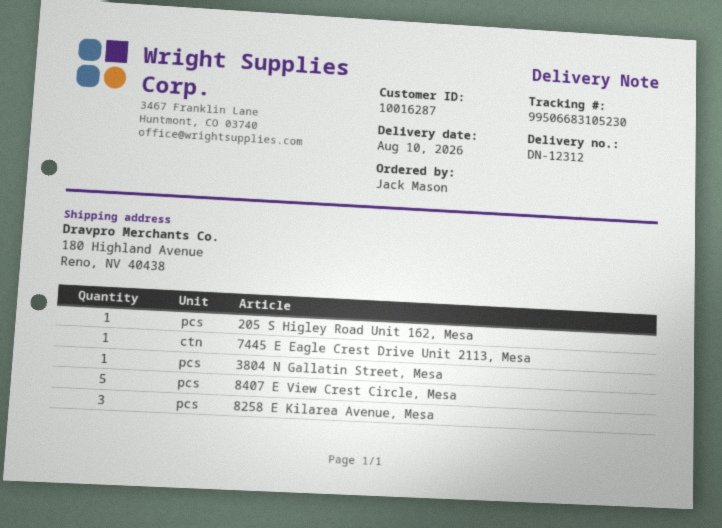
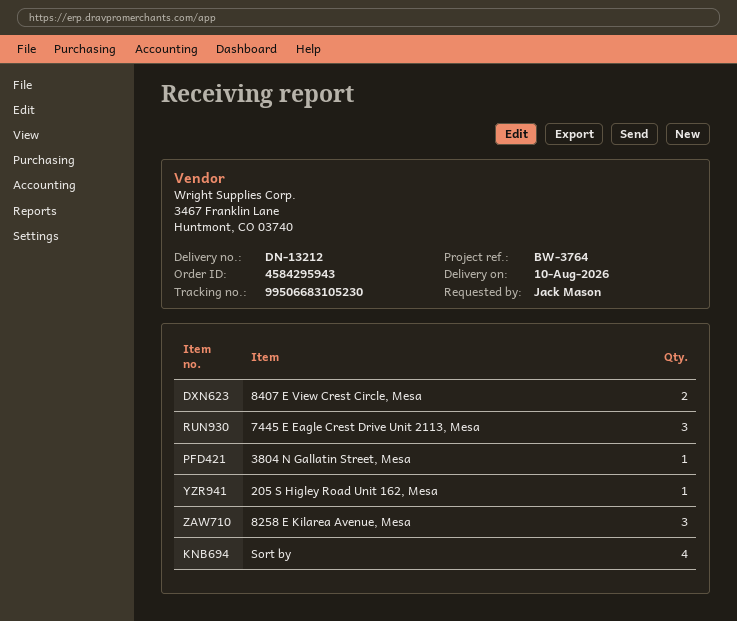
delivery note number: DN-12312 -> DN-13212
7445 E Eagle Crest Drive Unit 2113, Mesa: 1 -> 3
8407 E View Crest Circle, Mesa: 5 -> 2
Sort by: none -> 4

